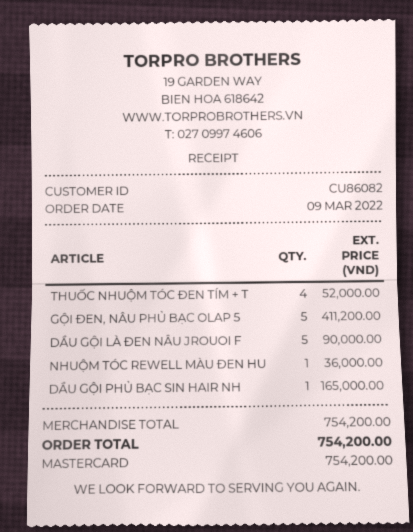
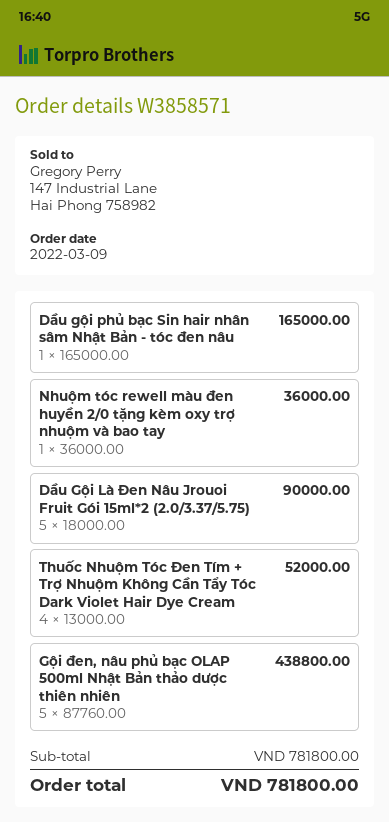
GỘI ĐEN, NÂU PHỦ BẠC OLAP 5: 5 for 411200.00 -> 5 for 438800.00
subtotal: 754200.00 -> 781800.00
total: 754200.00 -> 781800.00

